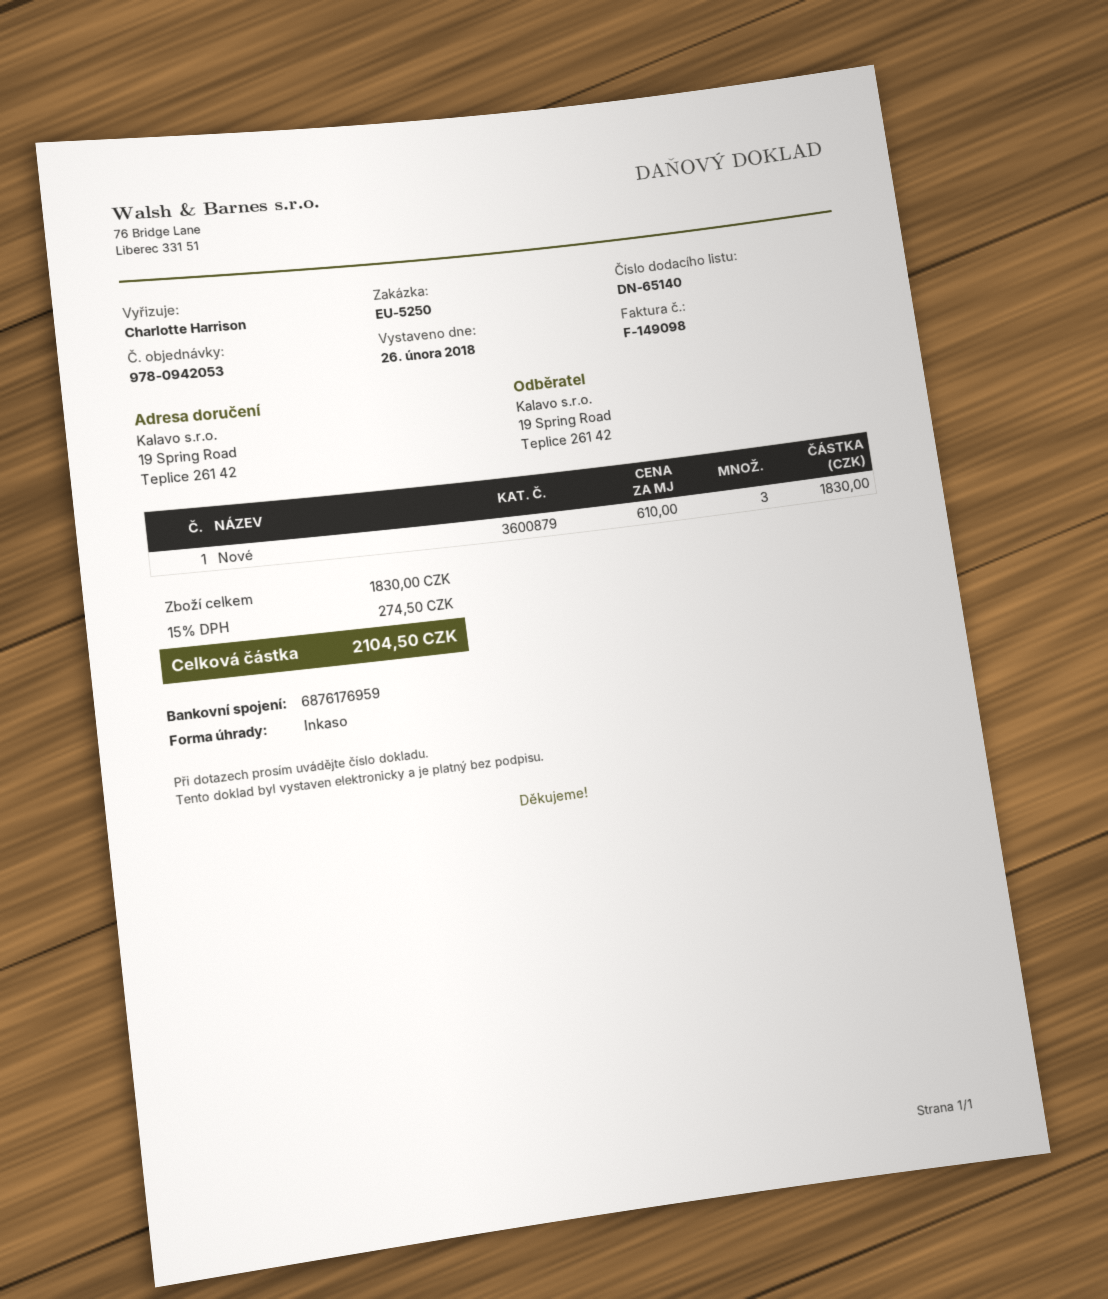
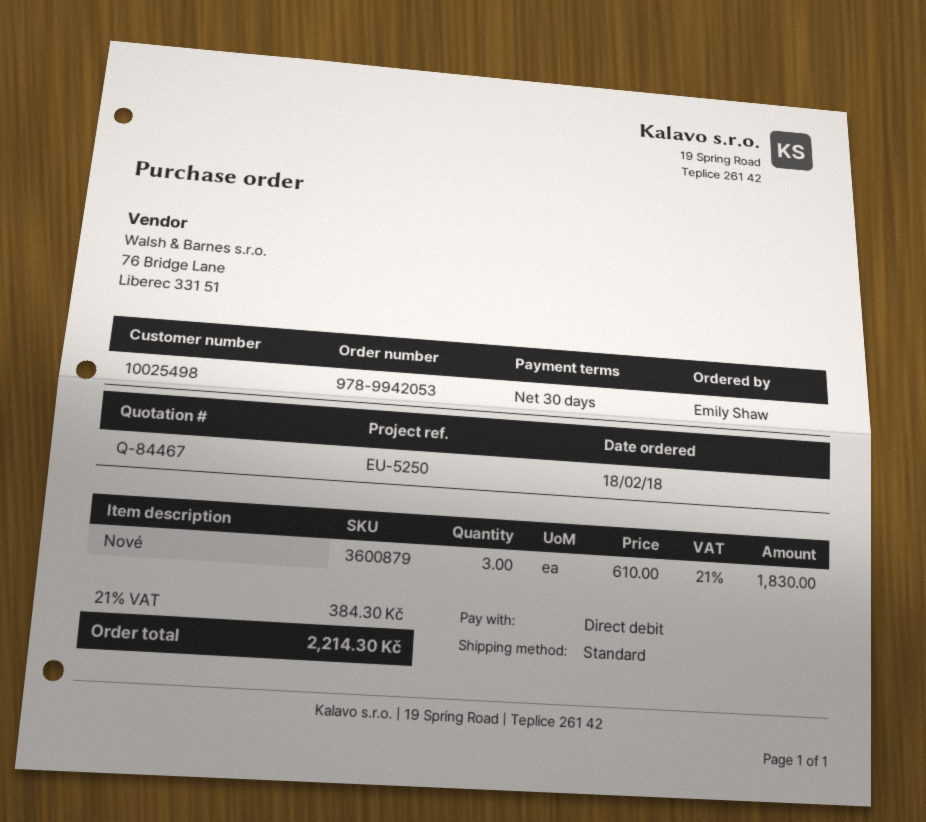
order number: 978-0942053 -> 978-9942053
tax: 15% = 274.50 -> 21% = 384.30
total: 2104.50 -> 2214.30

